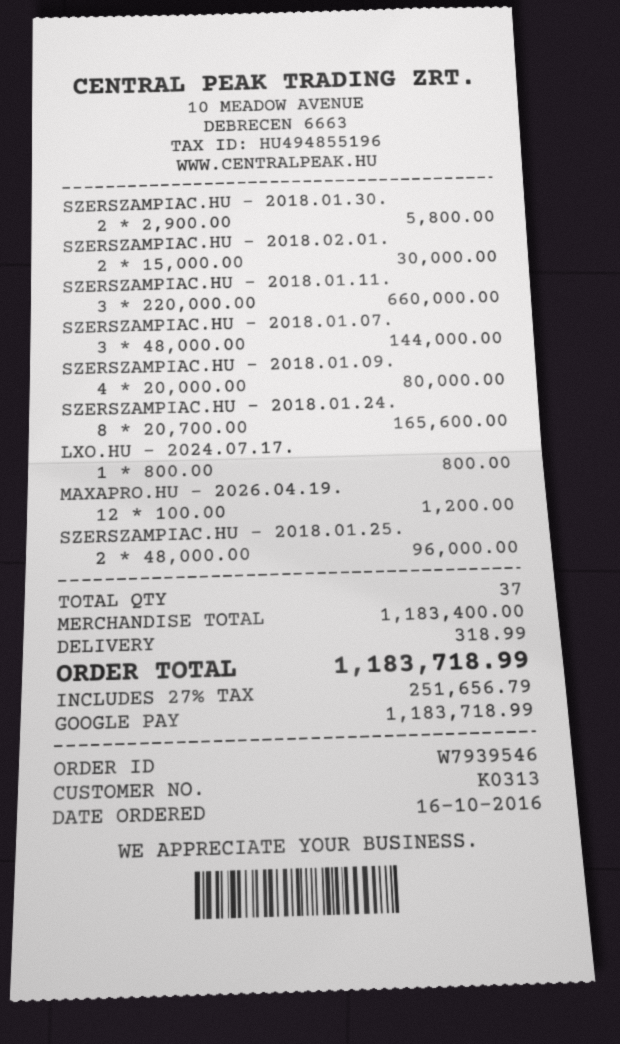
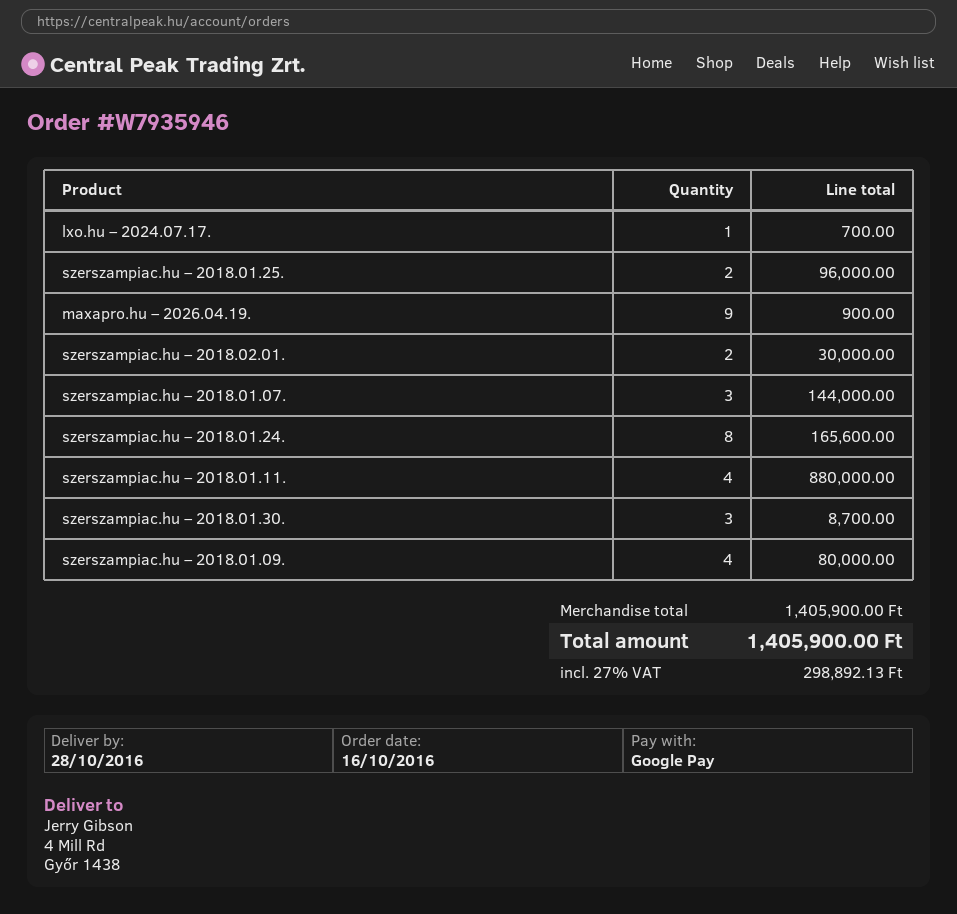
order number: W7939546 -> W7935946
SZERSZAMPIAC.HU – 2018.01.30.: 2 for 5800.00 -> 3 for 8700.00
SZERSZAMPIAC.HU – 2018.01.11.: 3 for 660000.00 -> 4 for 880000.00
LXO.HU – 2024.07.17.: 1 for 800.00 -> 1 for 700.00
MAXAPRO.HU – 2026.04.19.: 12 for 1200.00 -> 9 for 900.00
subtotal: 1183400.00 -> 1405900.00
shipping: 318.99 -> none
tax: 27% = 251656.79 -> 27% = 298892.13
total: 1183718.99 -> 1405900.00

